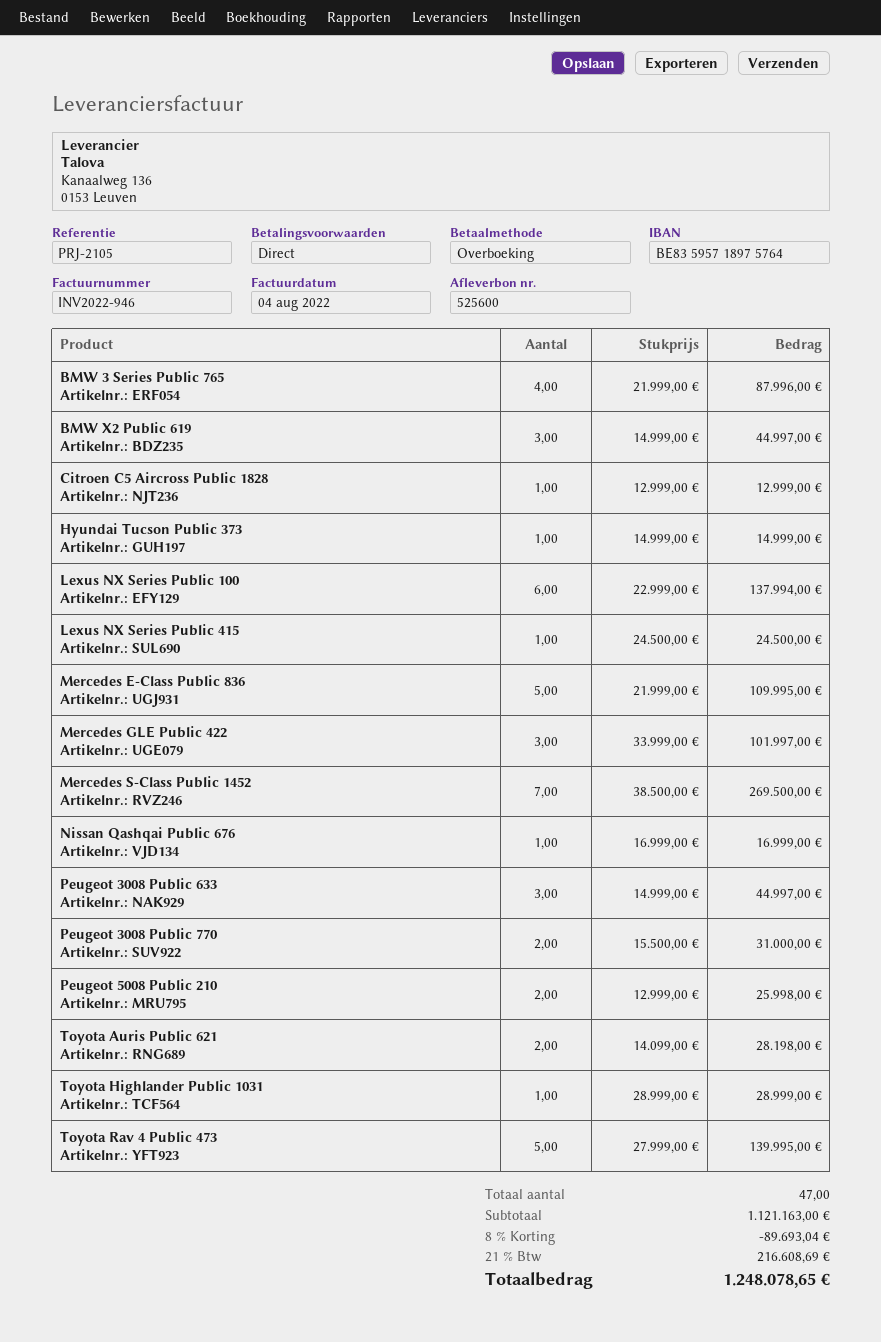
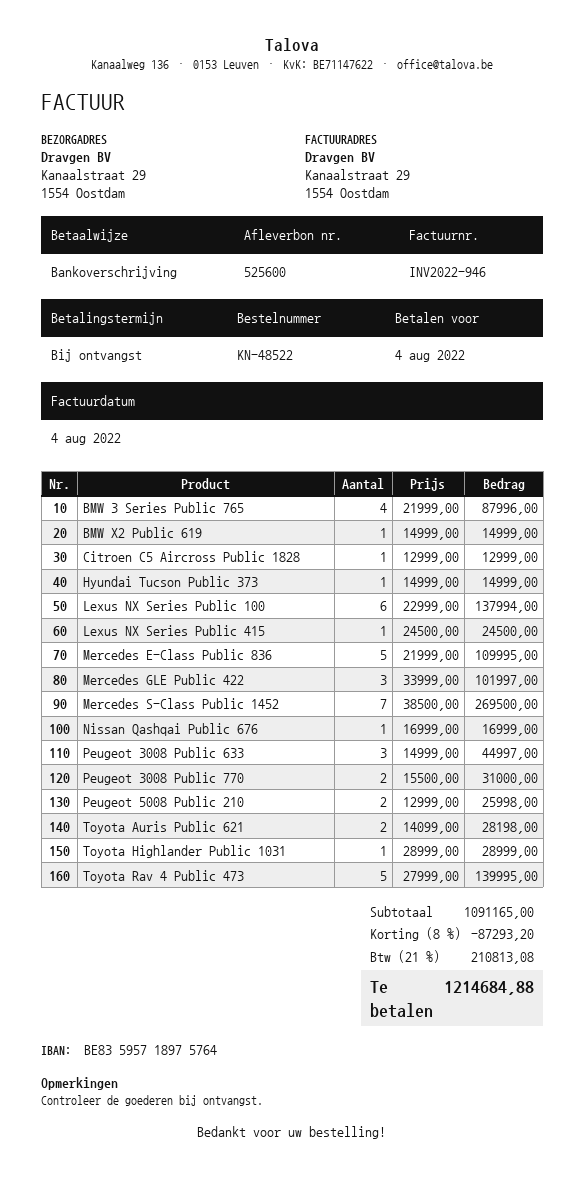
BMW X2 Public 619: 3 x 14999.00 = 44997.00 -> 1 x 14999.00 = 14999.00
subtotal: 1121163.00 -> 1091165.00
discount: 8% = 89693.04 -> 8% = 87293.20
tax: 21% = 216608.69 -> 21% = 210813.08
total: 1248078.65 -> 1214684.88

